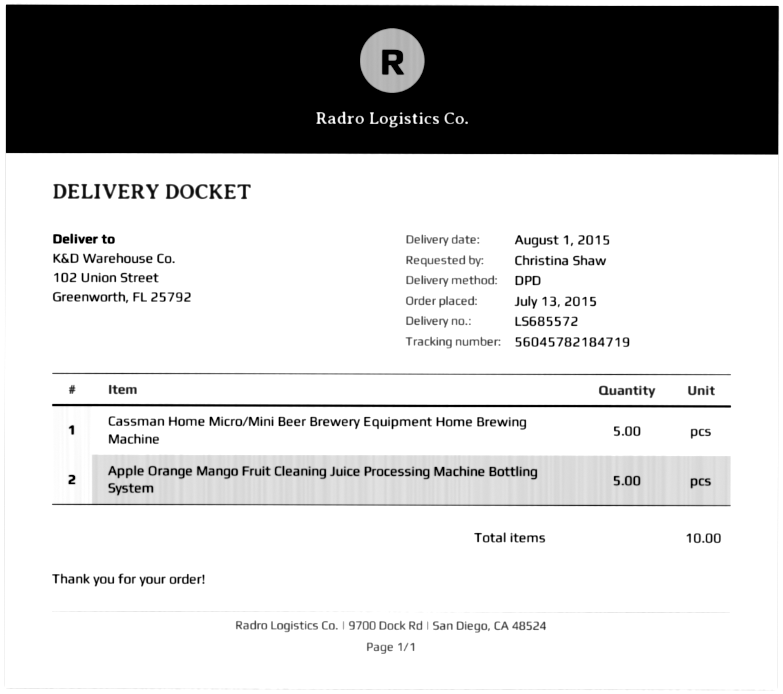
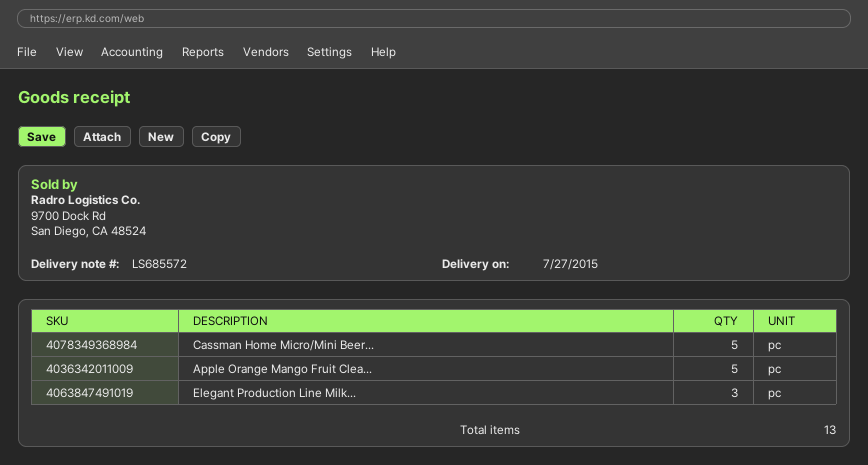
delivery date: 2015-08-01 -> 2015-07-27
Elegant Production Line Milk...: none -> 3
total quantity: 10 -> 13

